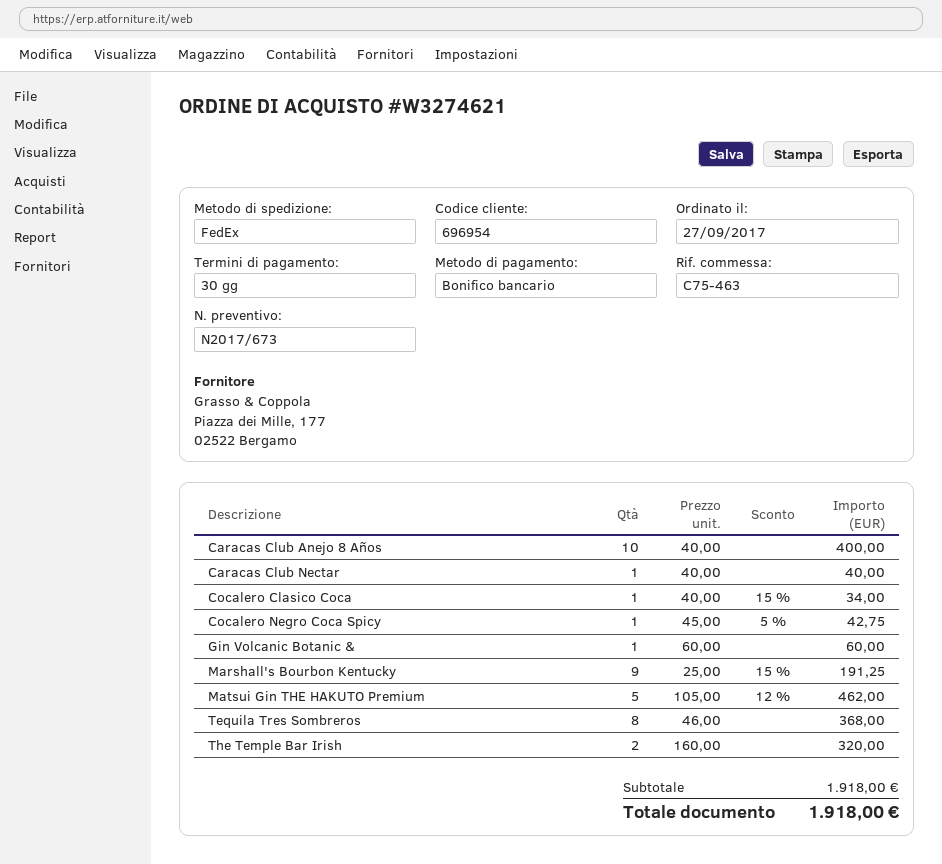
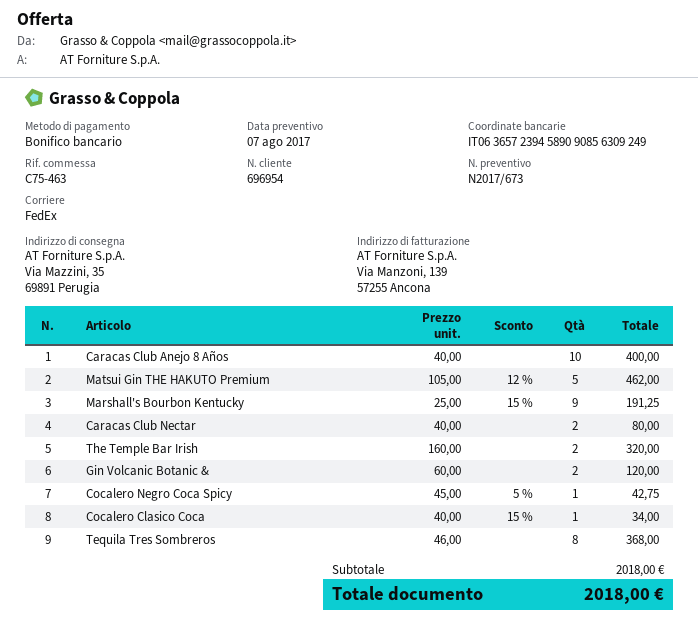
Caracas Club Nectar: 1 x 40.00 = 40.00 -> 2 x 40.00 = 80.00
Gin Volcanic Botanic &: 1 x 60.00 = 60.00 -> 2 x 60.00 = 120.00
subtotal: 1918.00 -> 2018.00
total: 1918.00 -> 2018.00

